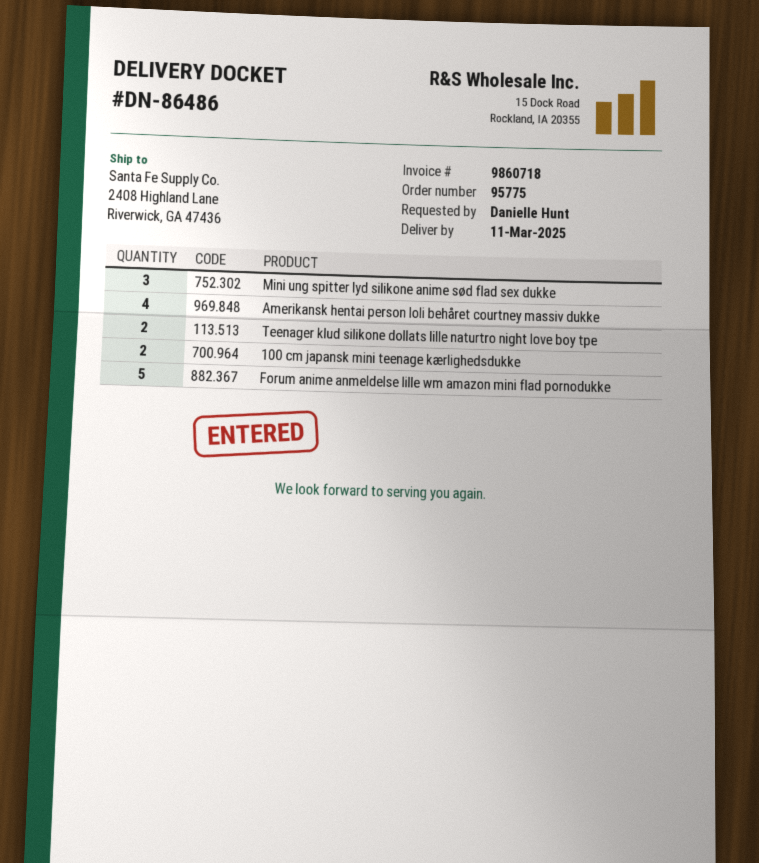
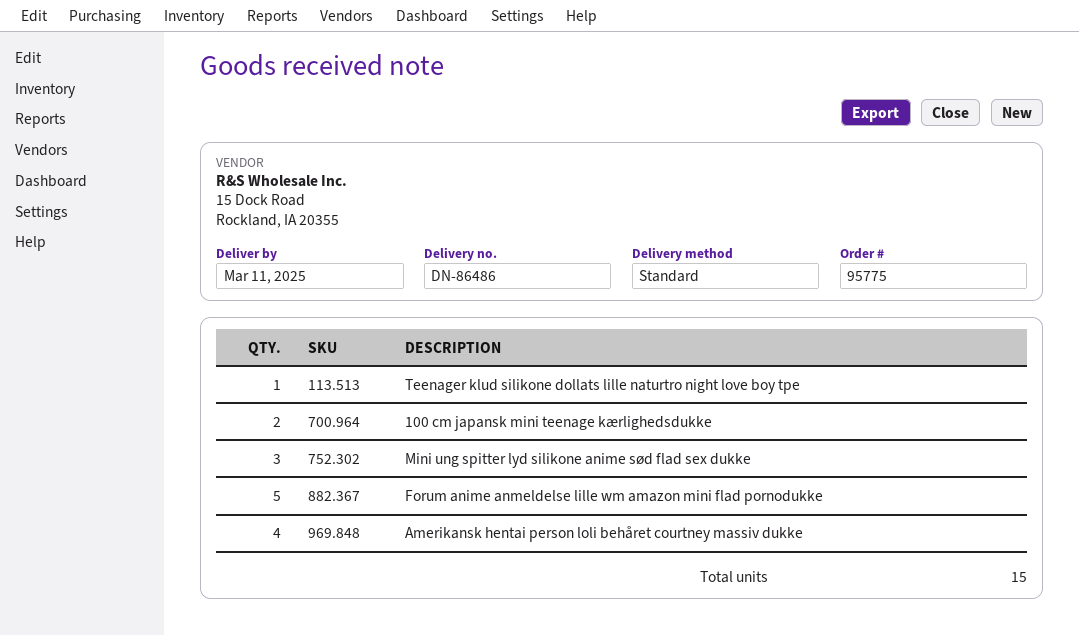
Teenager klud silikone dollats lille naturtro night love boy tpe: 2 -> 1

